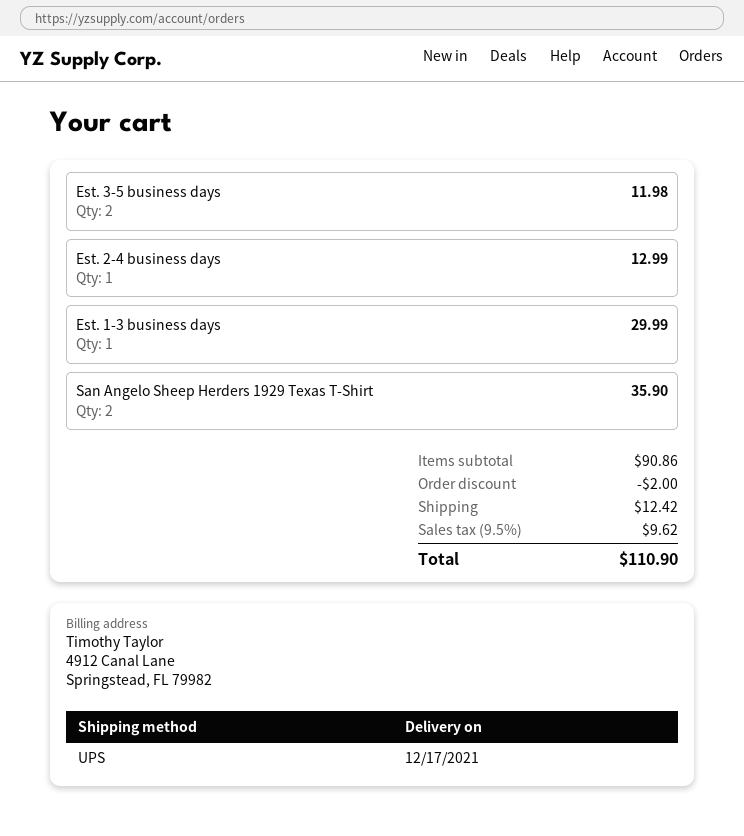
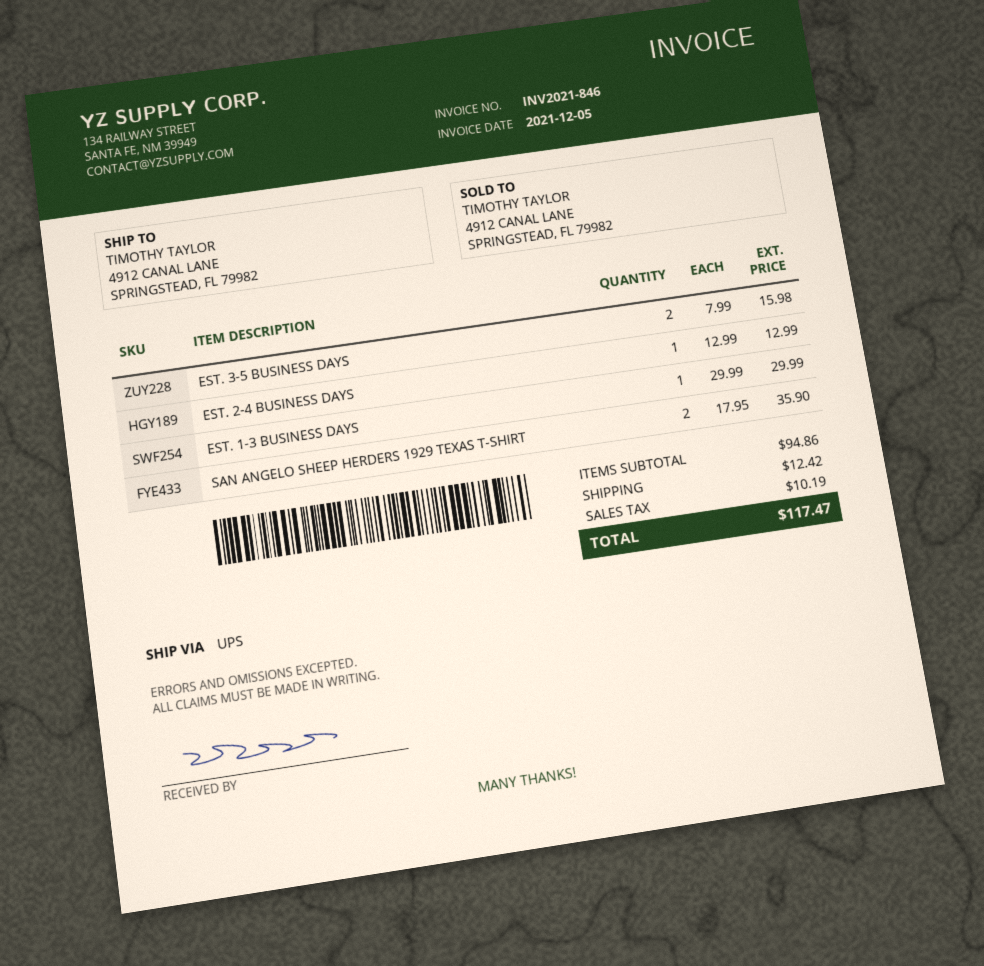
Est. 3-5 business days: 2 for 11.98 -> 2 for 15.98
subtotal: 90.86 -> 94.86
discount: 2.00 -> none
tax: 9.62 -> 10.19
total: 110.90 -> 117.47

